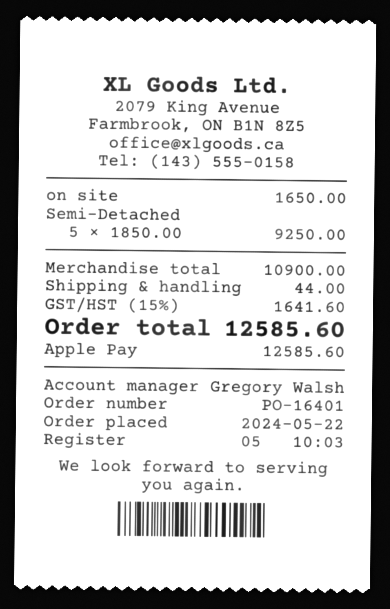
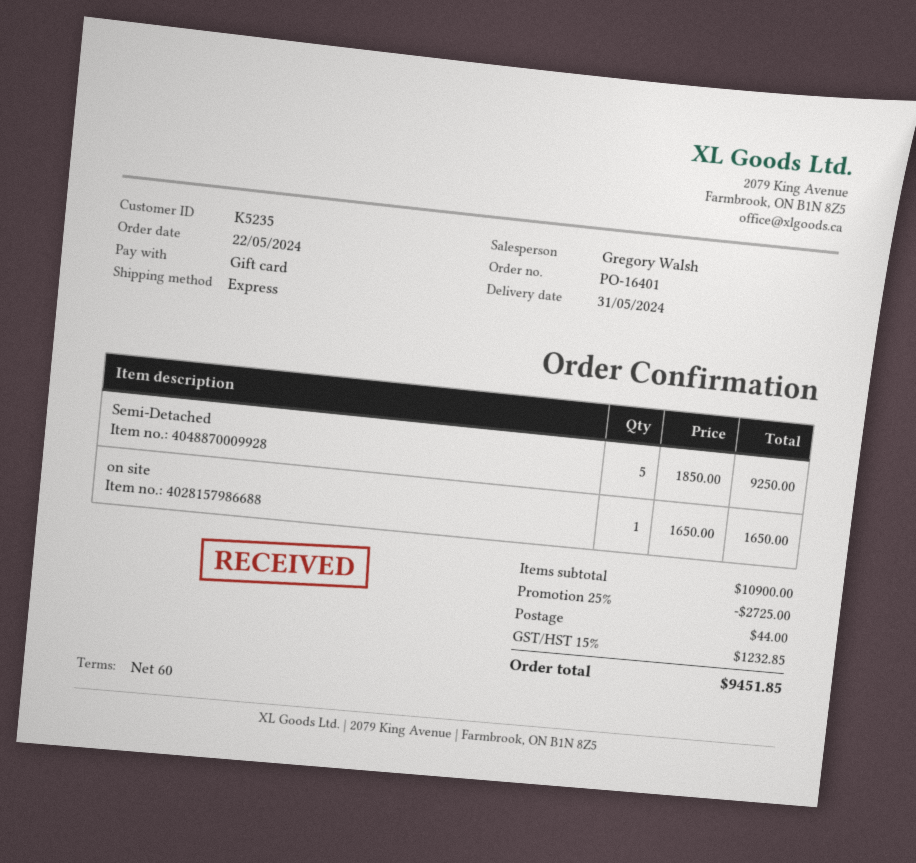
payment method: Apple Pay -> gift card
discount: none -> 25% = 2725.00
tax: 15% = 1641.60 -> 15% = 1232.85
total: 12585.60 -> 9451.85

